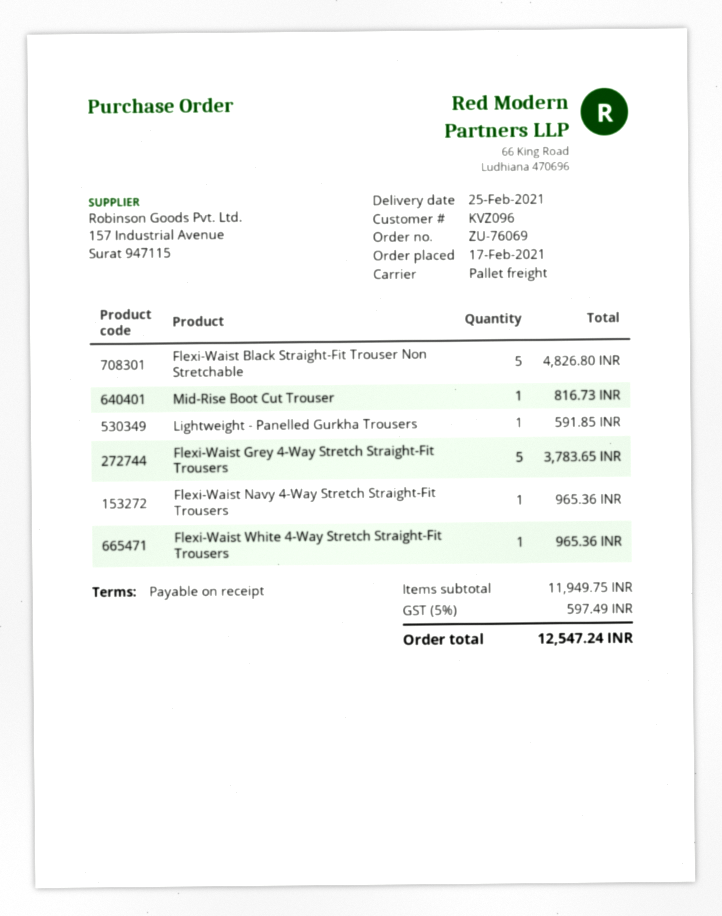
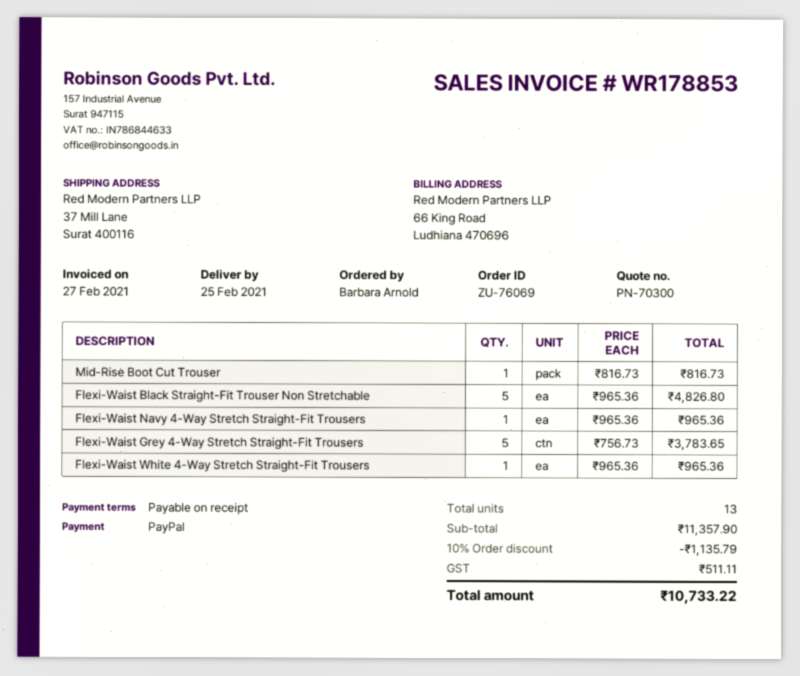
Lightweight - Panelled Gurkha Trousers: 1 for 591.85 -> none
subtotal: 11949.75 -> 11357.90
discount: none -> 10% = 1135.79
tax: 597.49 -> 511.11
total: 12547.24 -> 10733.22

